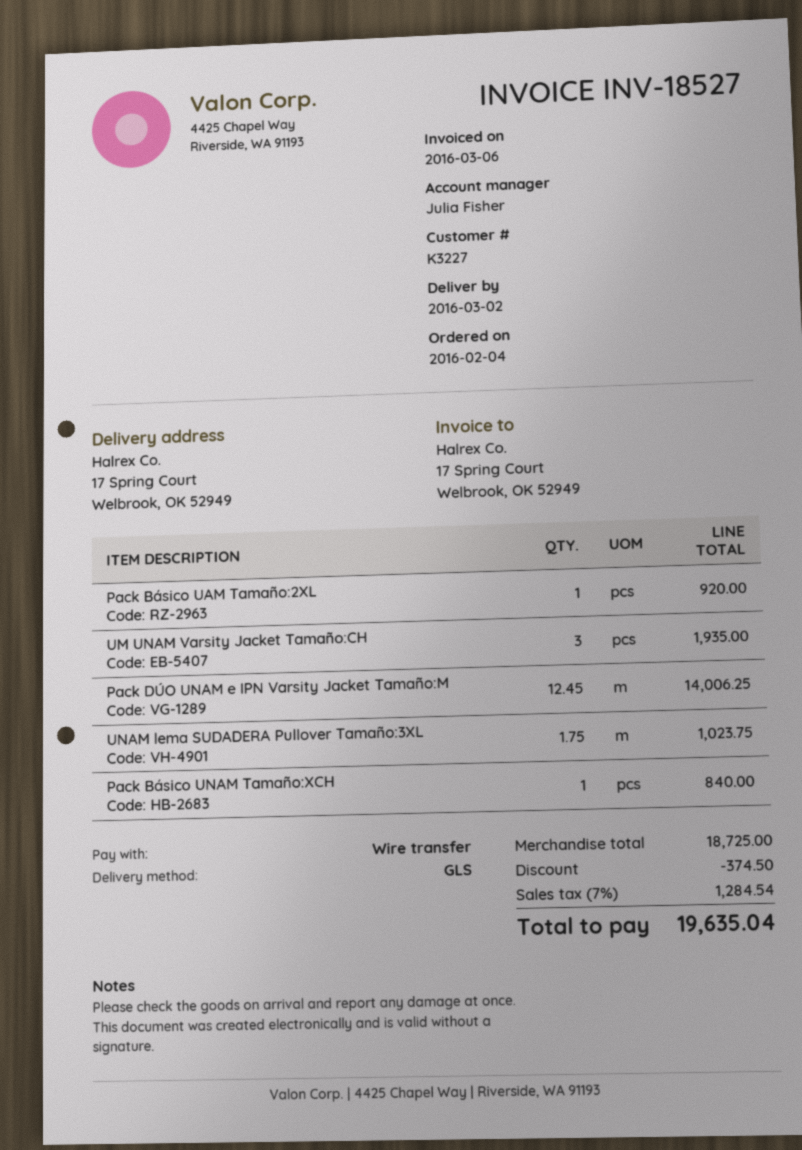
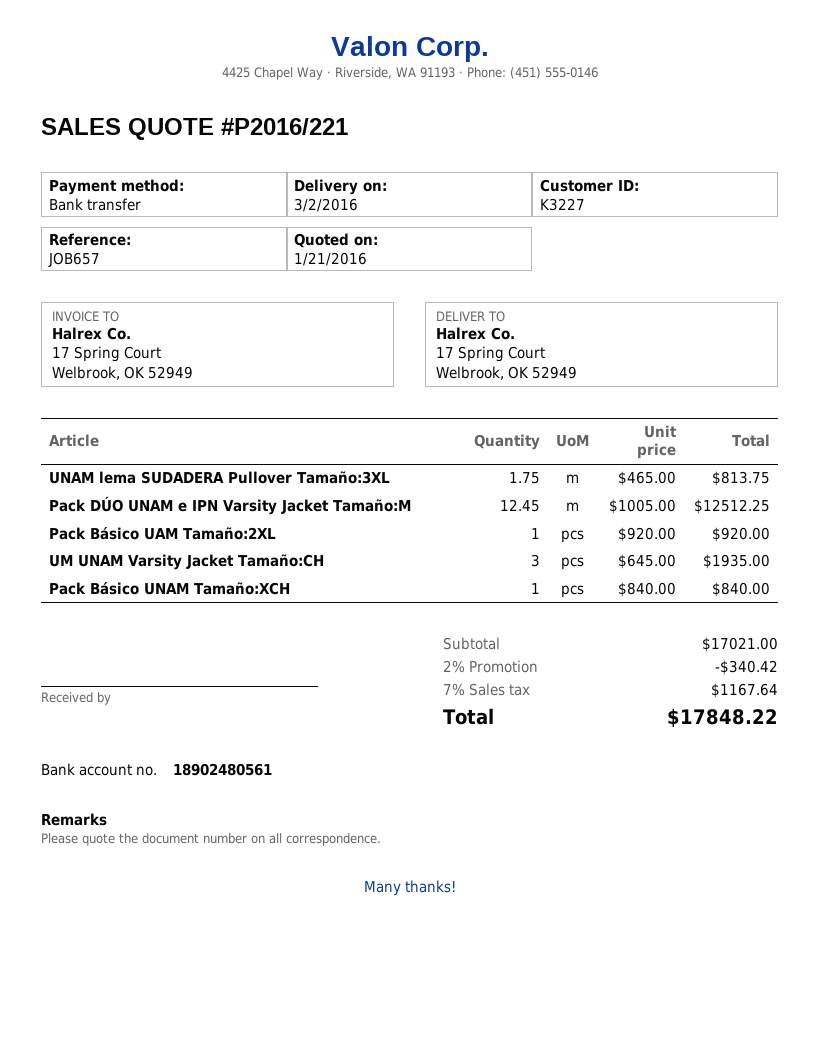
Pack DÚO UNAM e IPN Varsity Jacket Tamaño:M: 12.45 for 14006.25 -> 12.45 for 12512.25
UNAM lema SUDADERA Pullover Tamaño:3XL: 1.75 for 1023.75 -> 1.75 for 813.75
subtotal: 18725.00 -> 17021.00
discount: 374.50 -> 340.42
tax: 7% = 1284.54 -> 7% = 1167.64
total: 19635.04 -> 17848.22

